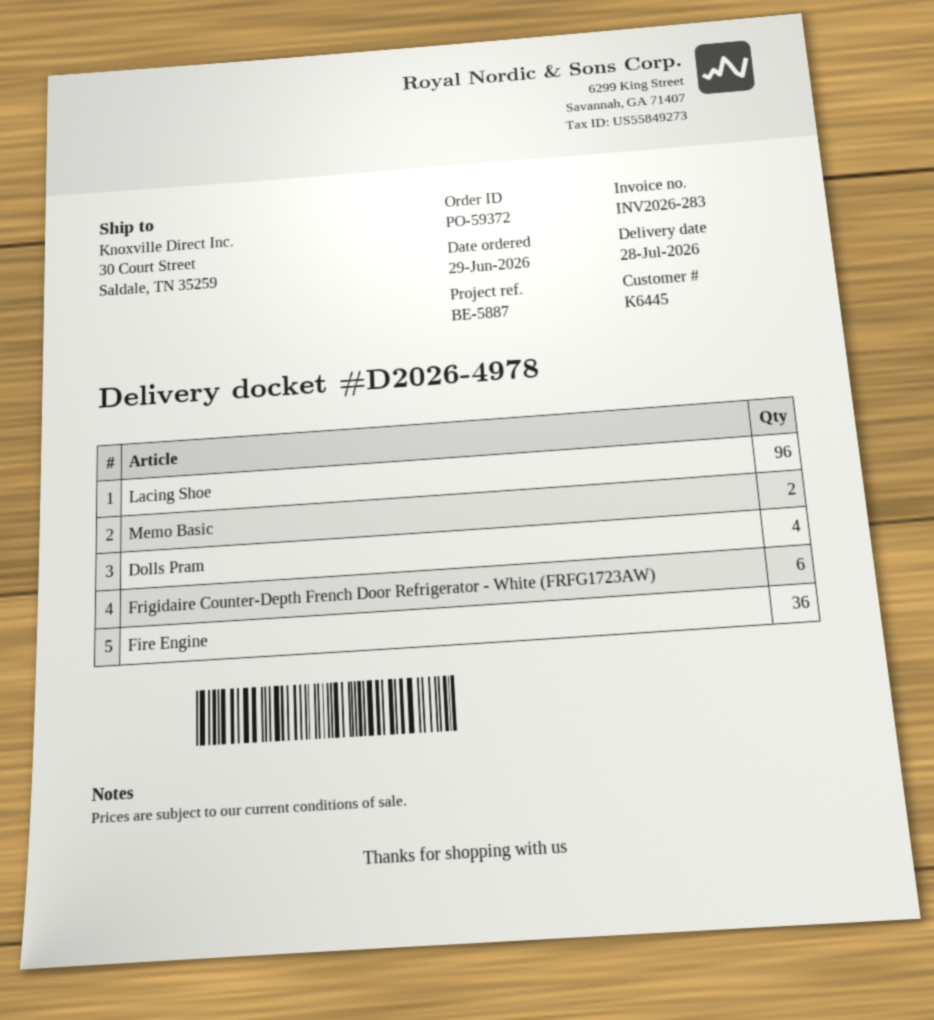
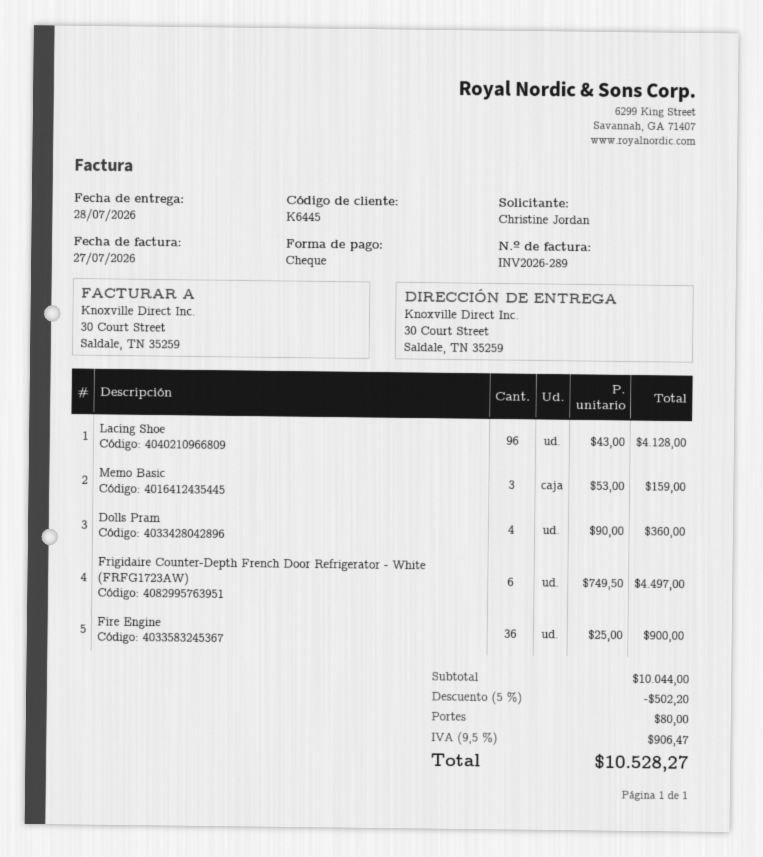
invoice number: INV2026-283 -> INV2026-289
Memo Basic: 2 -> 3

